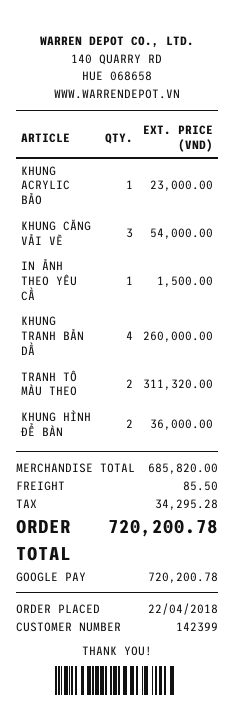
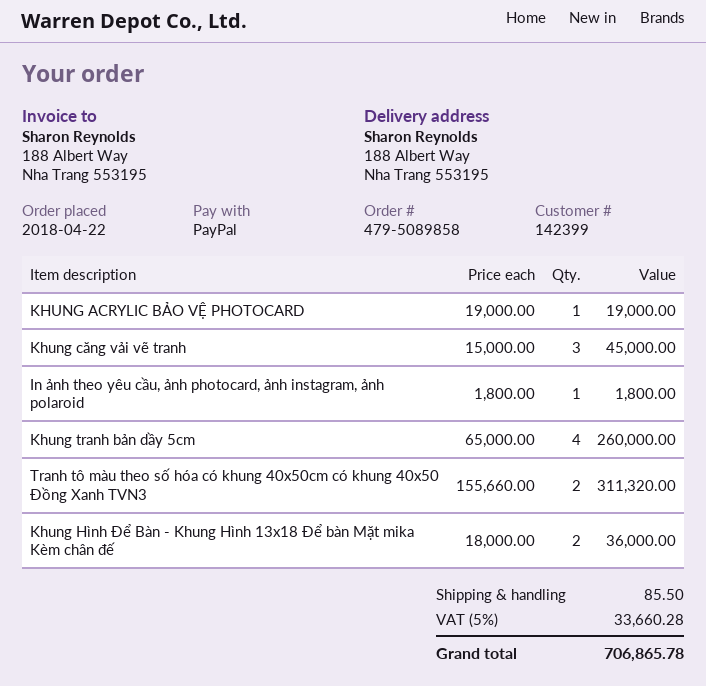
payment method: Google Pay -> PayPal
KHUNG ACRYLIC BẢO: 1 for 23000.00 -> 1 for 19000.00
KHUNG CĂNG VẢI VẼ: 3 for 54000.00 -> 3 for 45000.00
IN ẢNH THEO YÊU CẦ: 1 for 1500.00 -> 1 for 1800.00
tax: 34295.28 -> 33660.28
total: 720200.78 -> 706865.78

